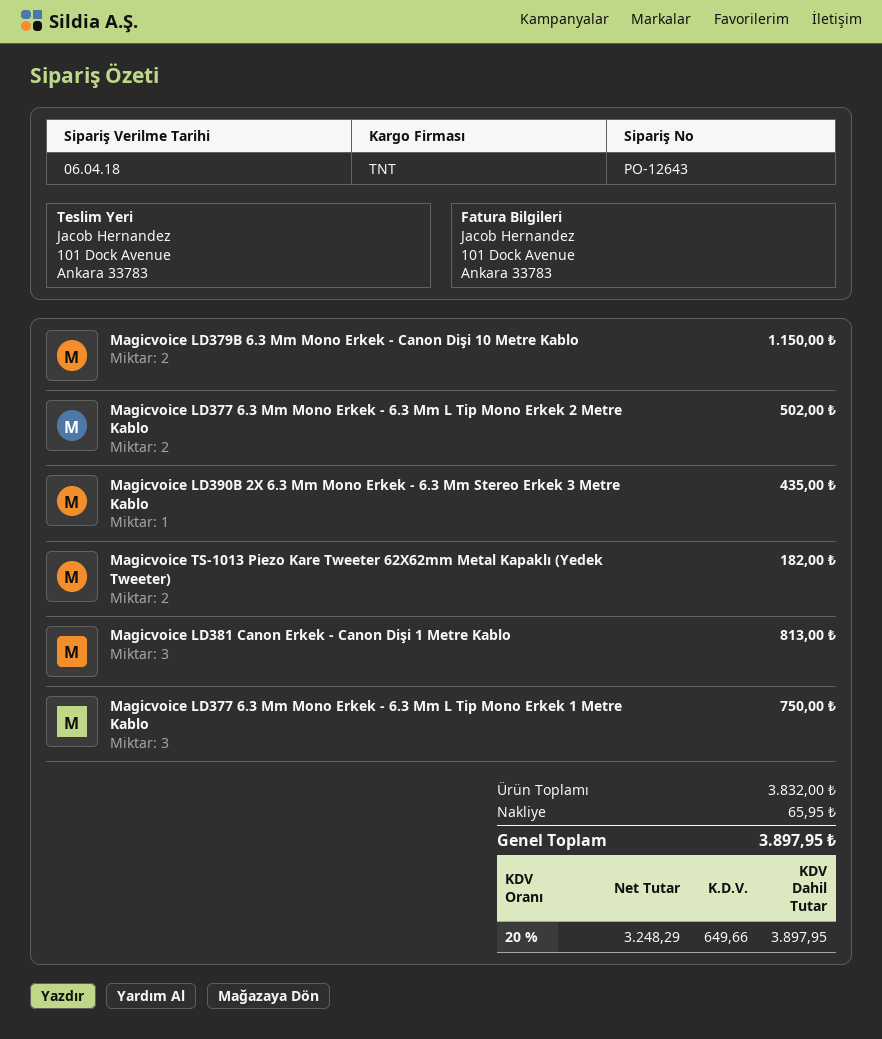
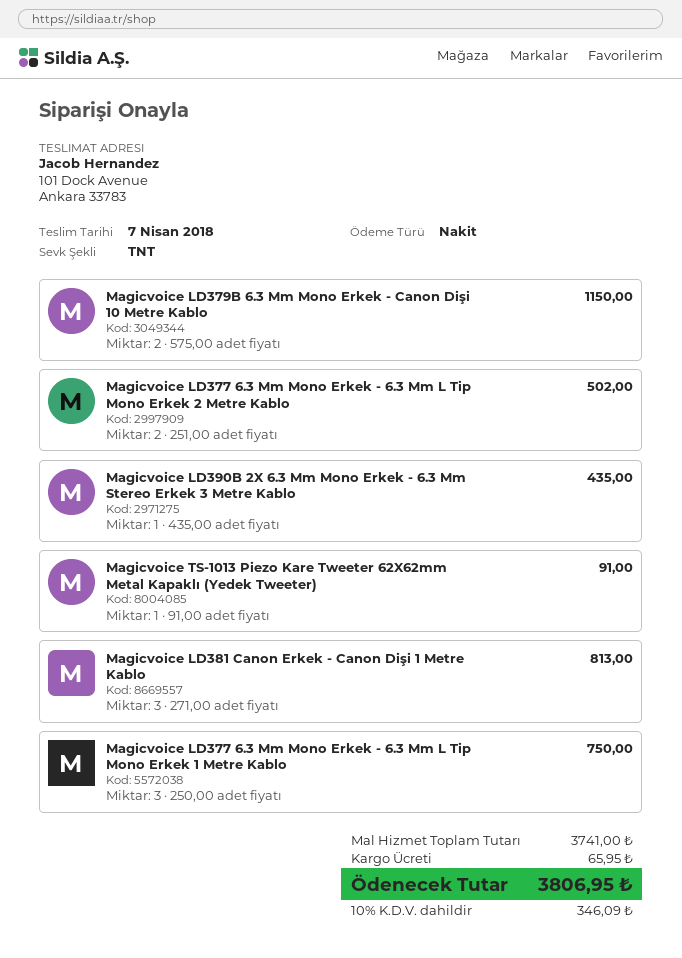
Magicvoice TS-1013 Piezo Kare Tweeter 62X62mm Metal Kapaklı (Yedek Tweeter): 2 for 182.00 -> 1 for 91.00
subtotal: 3832.00 -> 3741.00
tax: 20% = 649.66 -> 10% = 346.09
total: 3897.95 -> 3806.95

